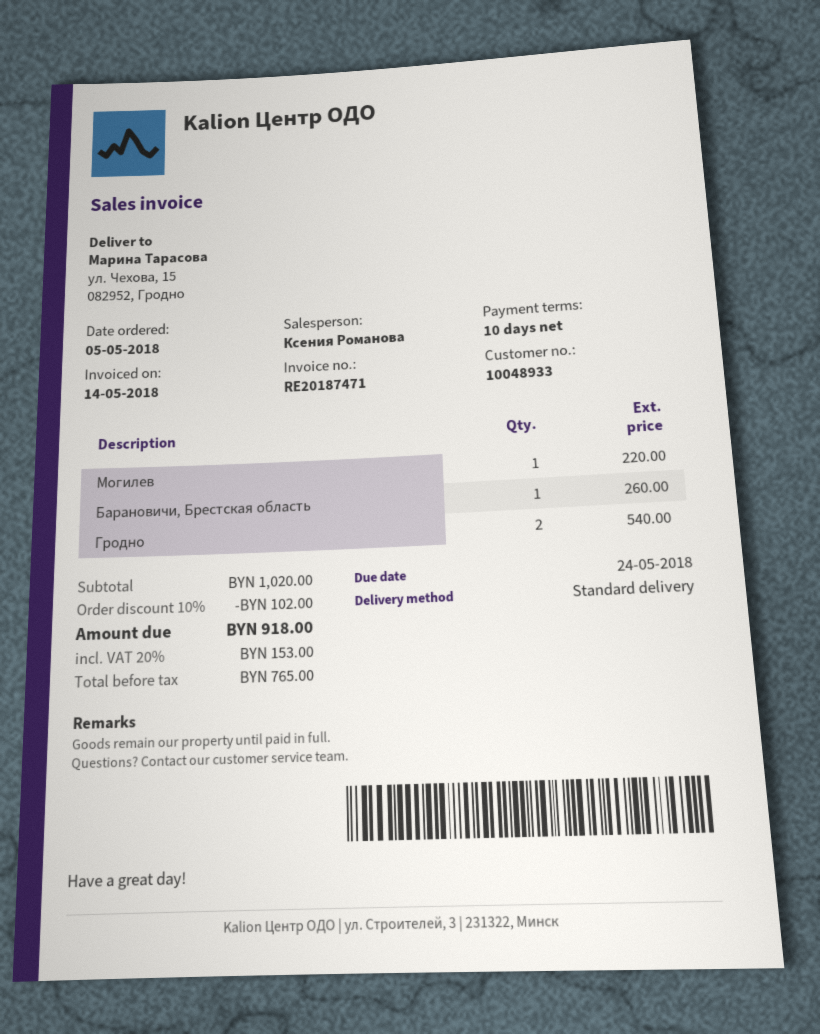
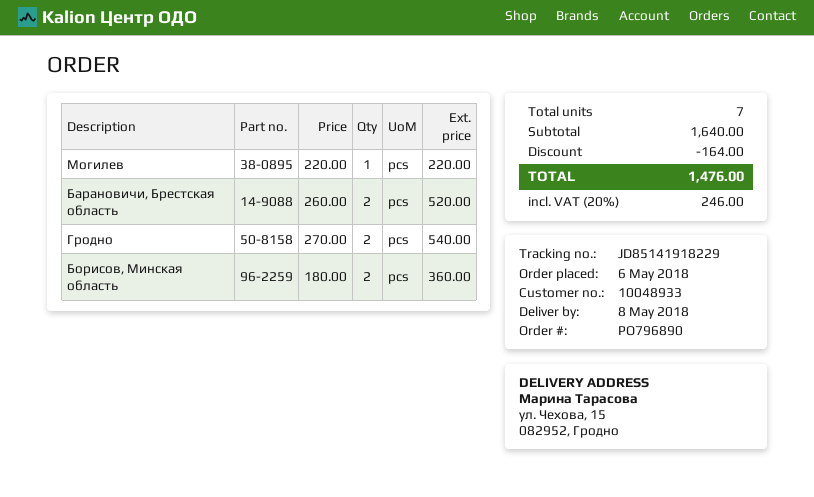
order date: 2018-05-05 -> 2018-05-06
Барановичи, Брестская область: 1 for 260.00 -> 2 for 520.00
Борисов, Минская область: none -> 2 for 360.00
subtotal: 1020.00 -> 1640.00
discount: 102.00 -> 164.00
tax: 20% = 153.00 -> 20% = 246.00
total: 918.00 -> 1476.00

